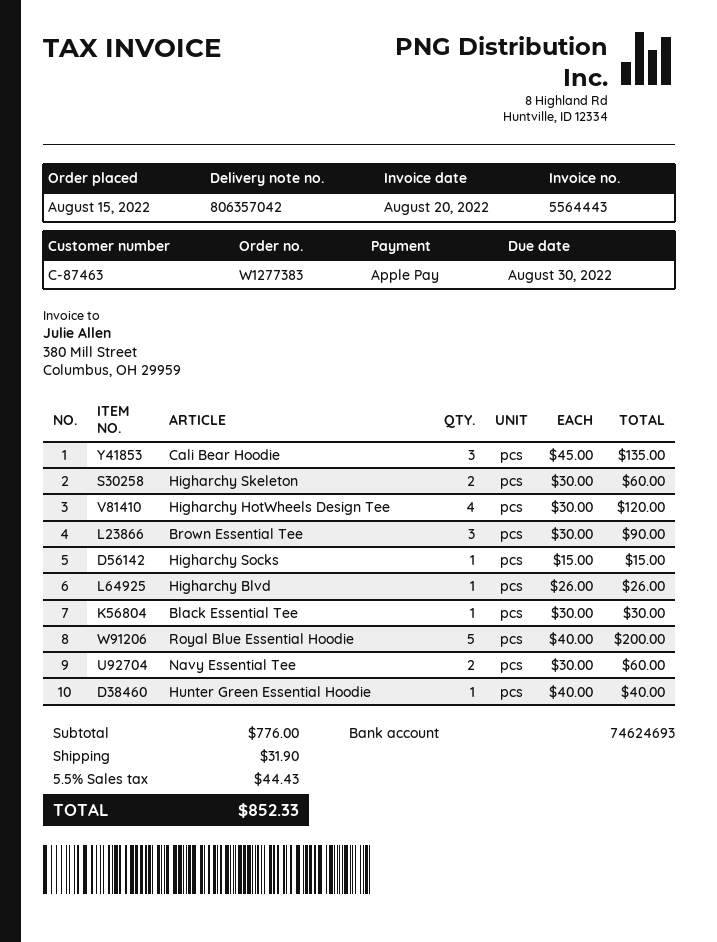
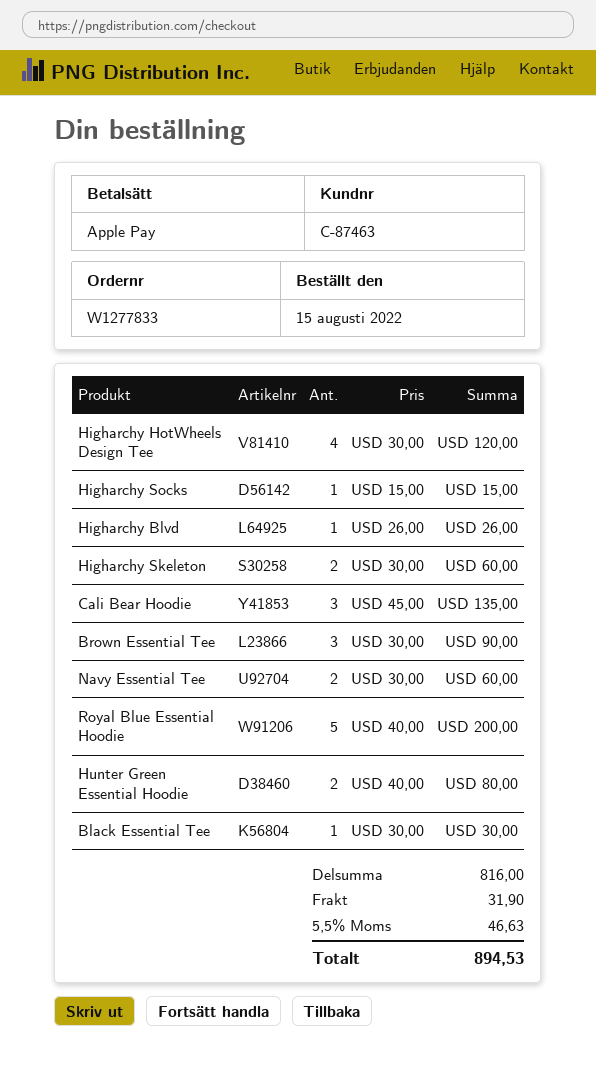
order number: W1277383 -> W1277833
Hunter Green Essential Hoodie: 1 x 40.00 = 40.00 -> 2 x 40.00 = 80.00
subtotal: 776.00 -> 816.00
tax: 5.5% = 44.43 -> 5.5% = 46.63
total: 852.33 -> 894.53

